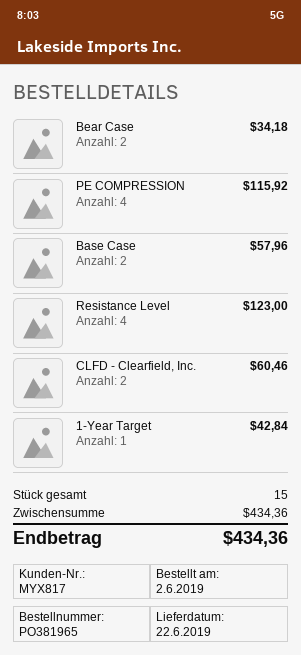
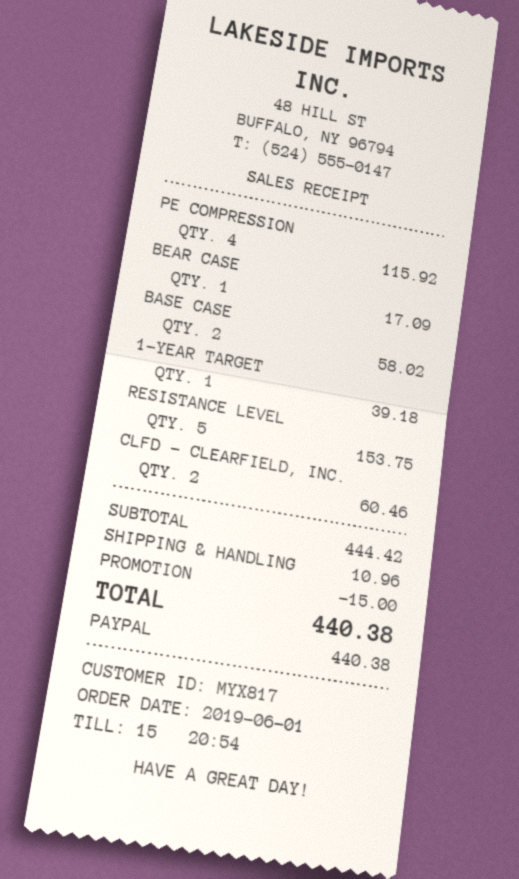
order date: 2019-06-02 -> 2019-06-01
Bear Case: 2 for 34.18 -> 1 for 17.09
Base Case: 2 for 57.96 -> 2 for 58.02
Resistance Level: 4 for 123.00 -> 5 for 153.75
1-Year Target: 1 for 42.84 -> 1 for 39.18
subtotal: 434.36 -> 444.42
discount: none -> 15.00
shipping: none -> 10.96
total: 434.36 -> 440.38

